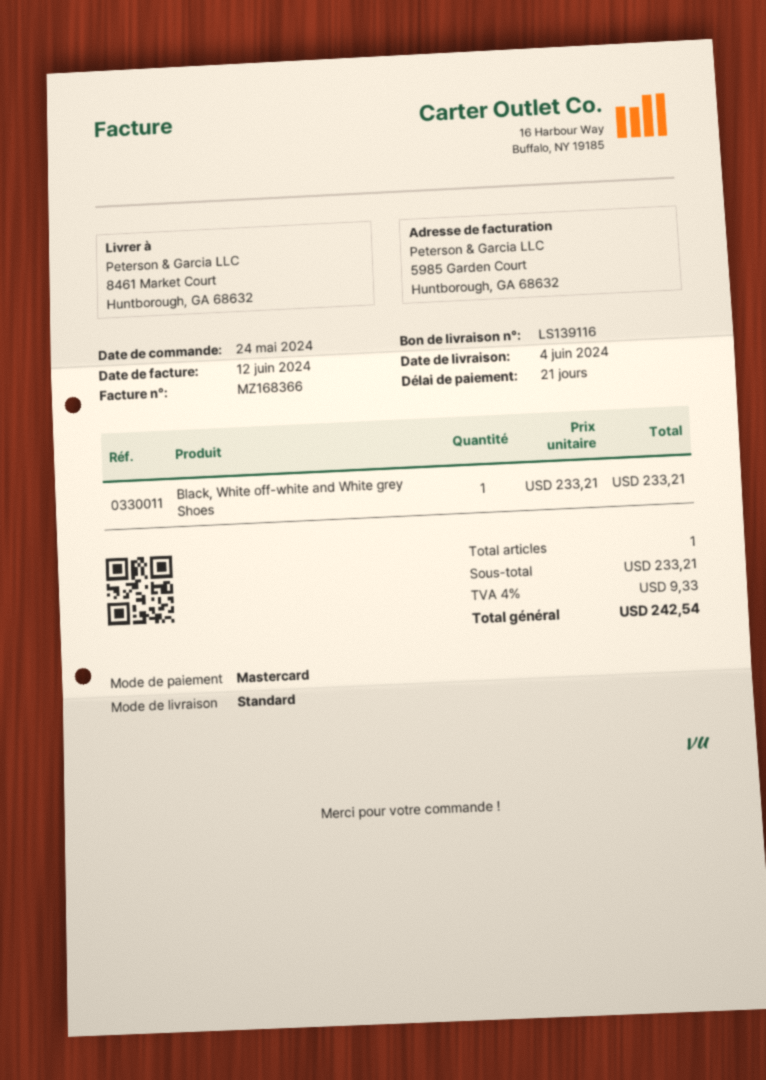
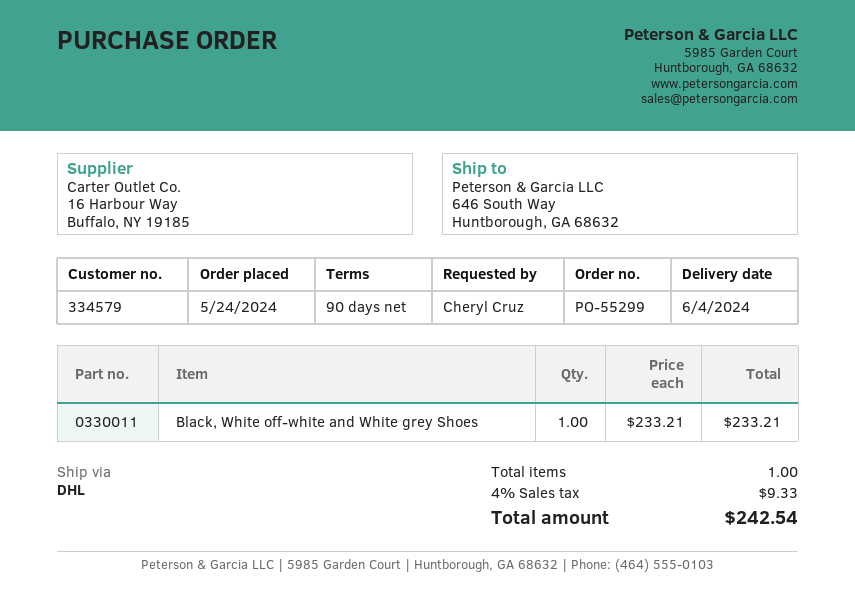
payment terms: 21 days -> 90 days
shipping method: standard -> DHL
ship to: 8461 Market Court, Huntborough, GA 68632 -> 646 South Way, Huntborough, GA 68632

